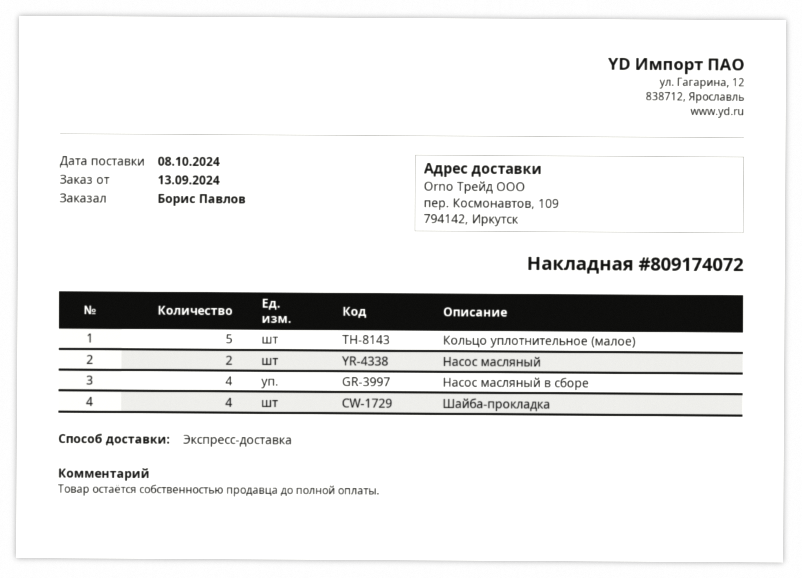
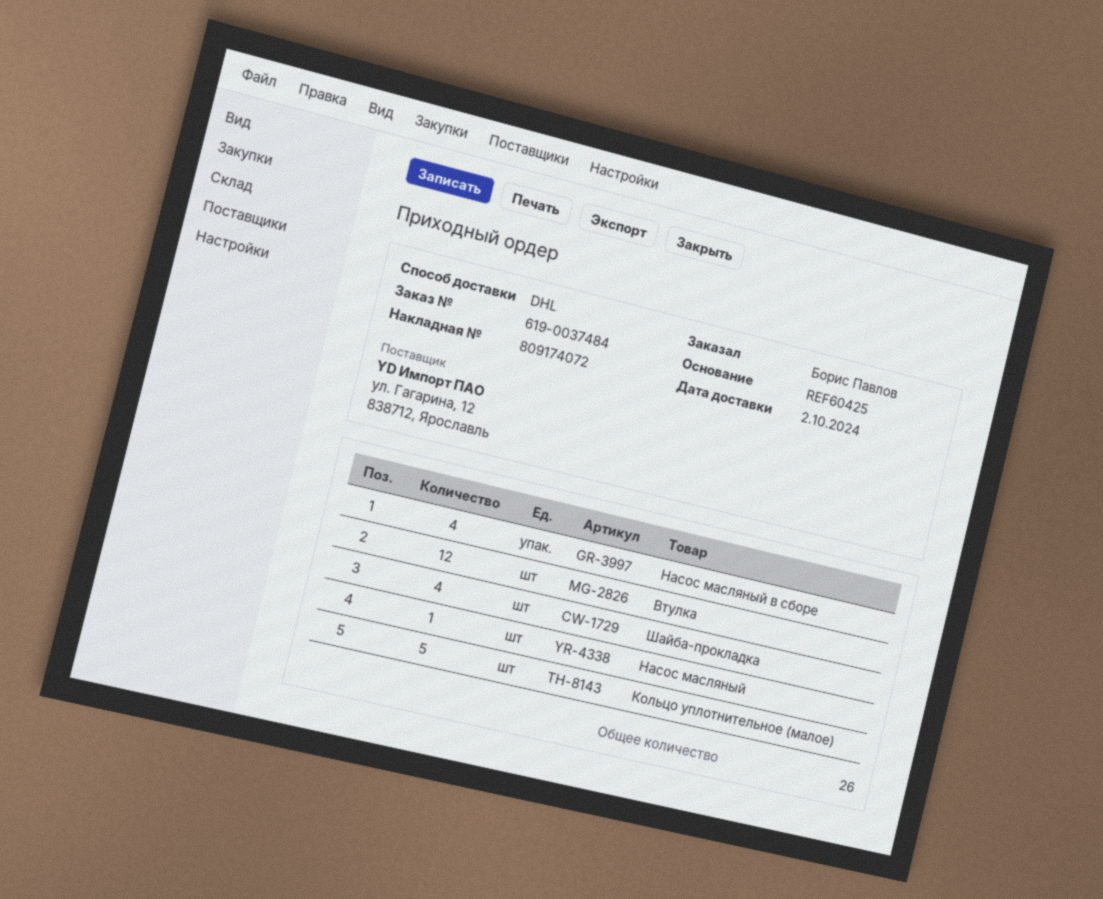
delivery date: 2024-10-08 -> 2024-10-02
shipping method: express -> DHL
Насос масляный: 2 -> 1
Втулка: none -> 12

